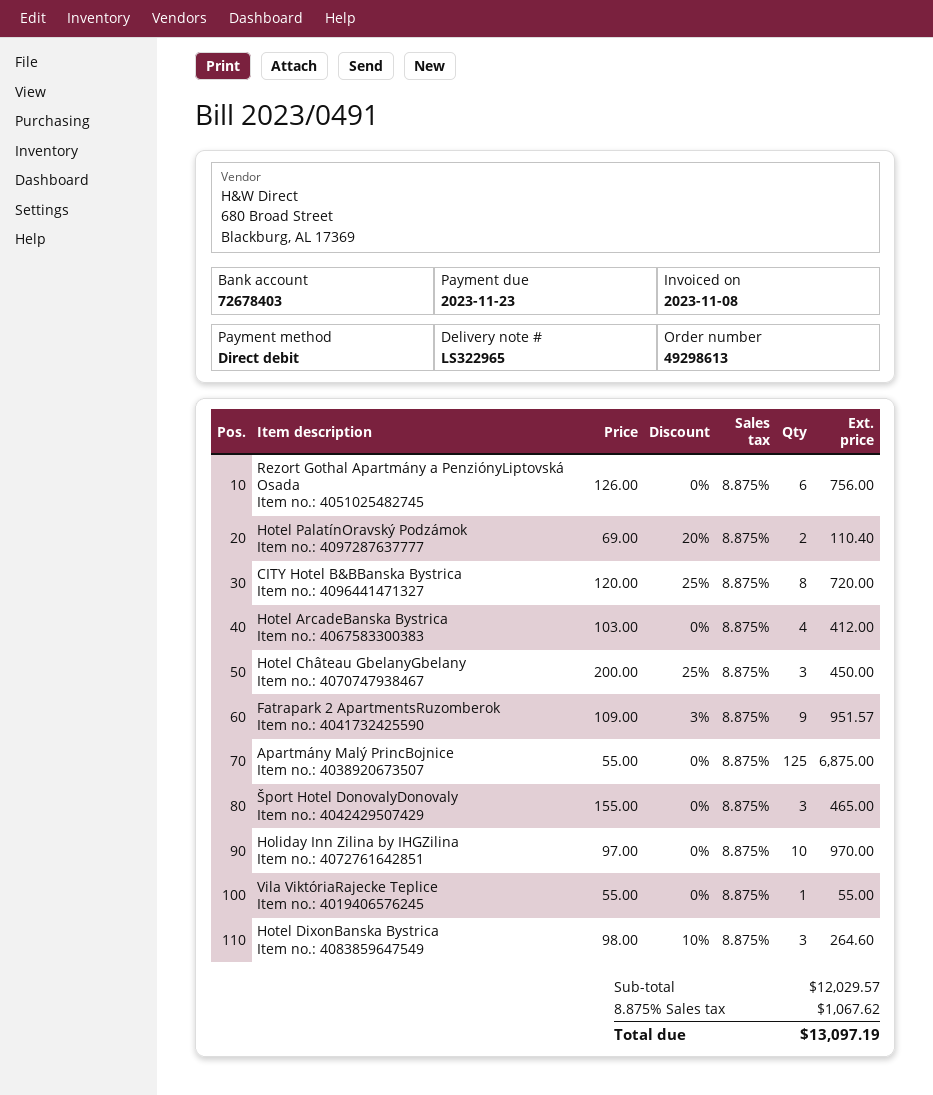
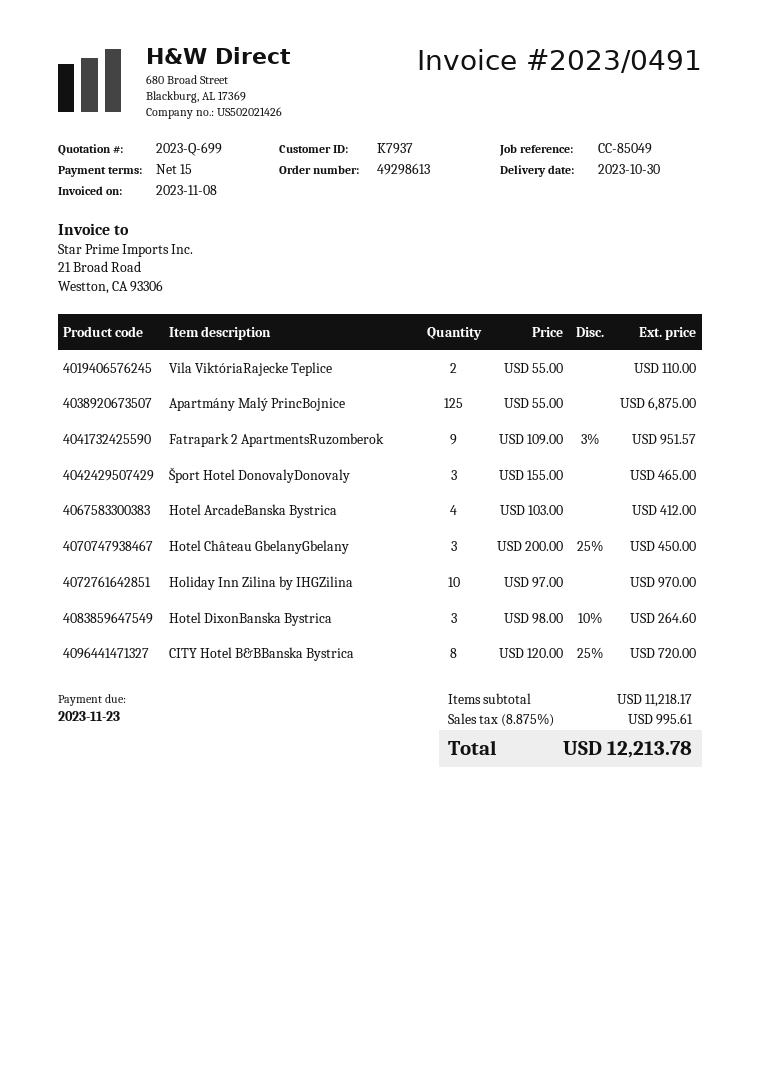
Rezort Gothal Apartmány a PenziónyLiptovská Osada: 6 x 126.00 = 756.00 -> none
Hotel PalatínOravský Podzámok: 2 x 69.00 - 20% = 110.40 -> none
Vila ViktóriaRajecke Teplice: 1 x 55.00 = 55.00 -> 2 x 55.00 = 110.00
subtotal: 12029.57 -> 11218.17
tax: 8.875% = 1067.62 -> 8.875% = 995.61
total: 13097.19 -> 12213.78

